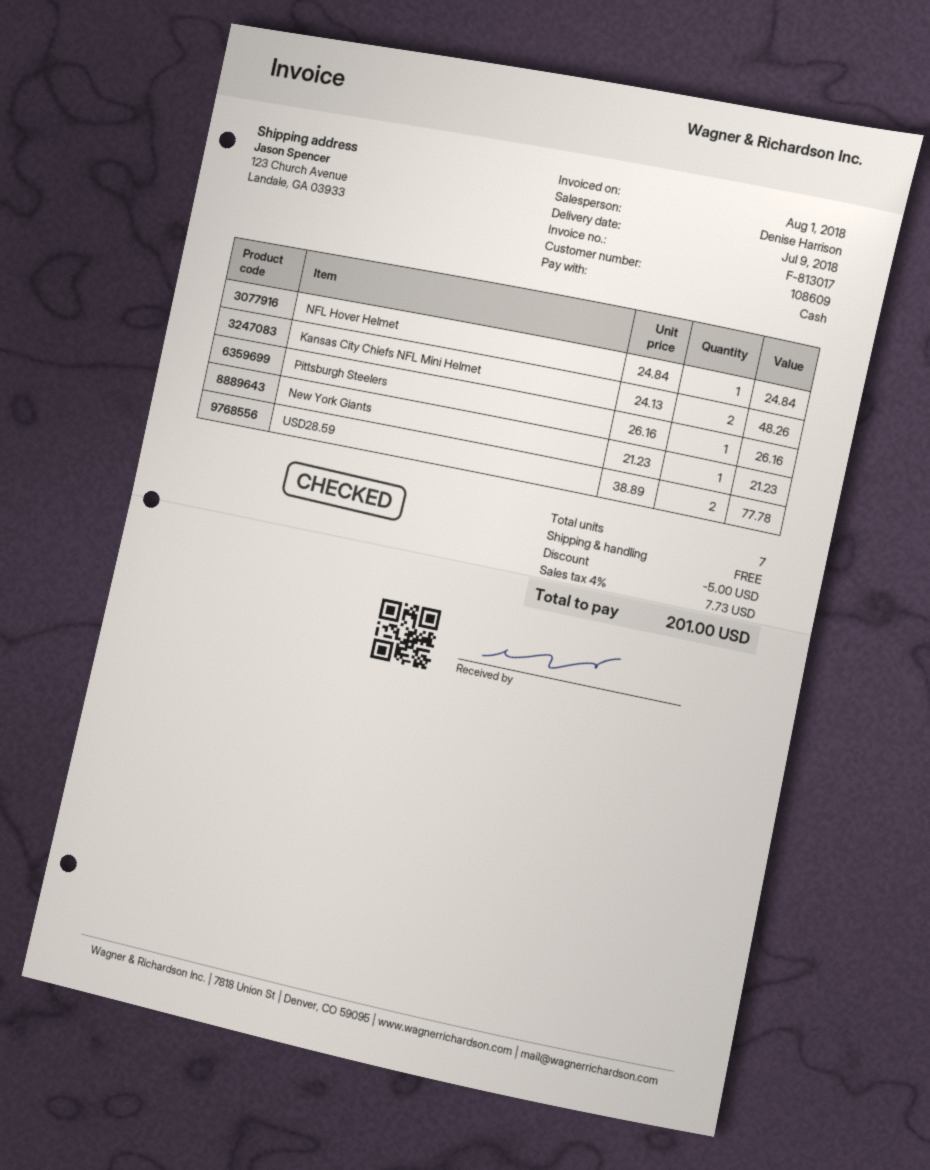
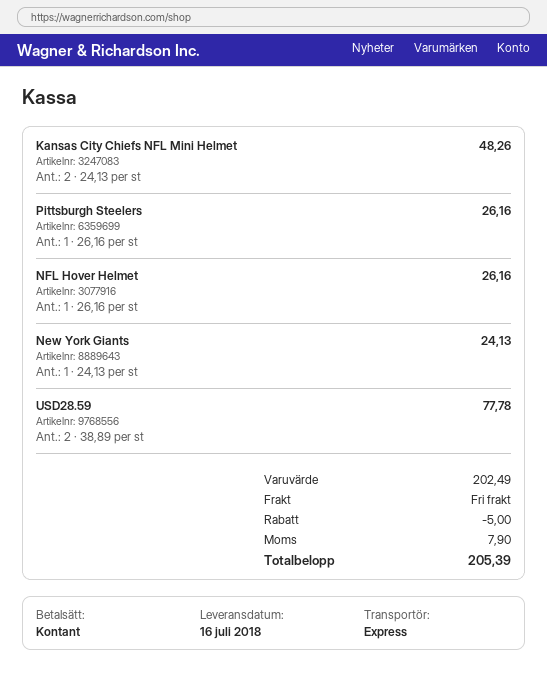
delivery date: 2018-07-09 -> 2018-07-16
NFL Hover Helmet: 1 x 24.84 = 24.84 -> 1 x 26.16 = 26.16
New York Giants: 1 x 21.23 = 21.23 -> 1 x 24.13 = 24.13
tax: 7.73 -> 7.90
total: 201.00 -> 205.39

